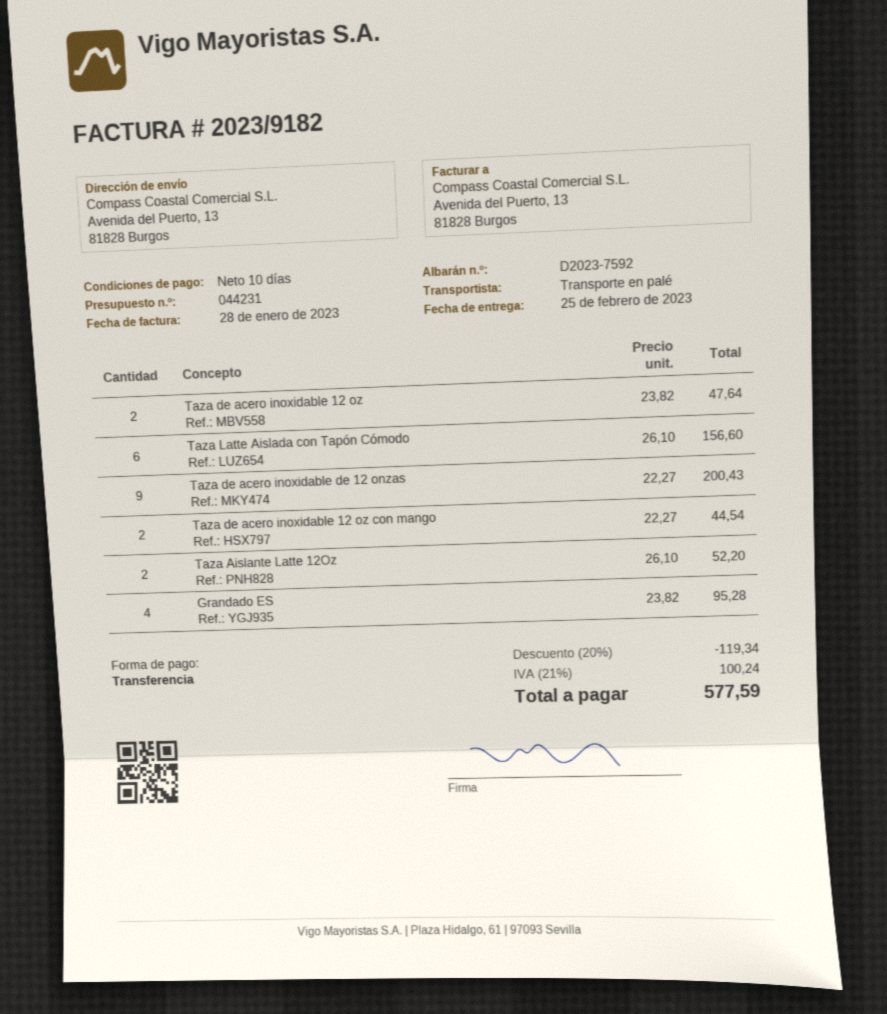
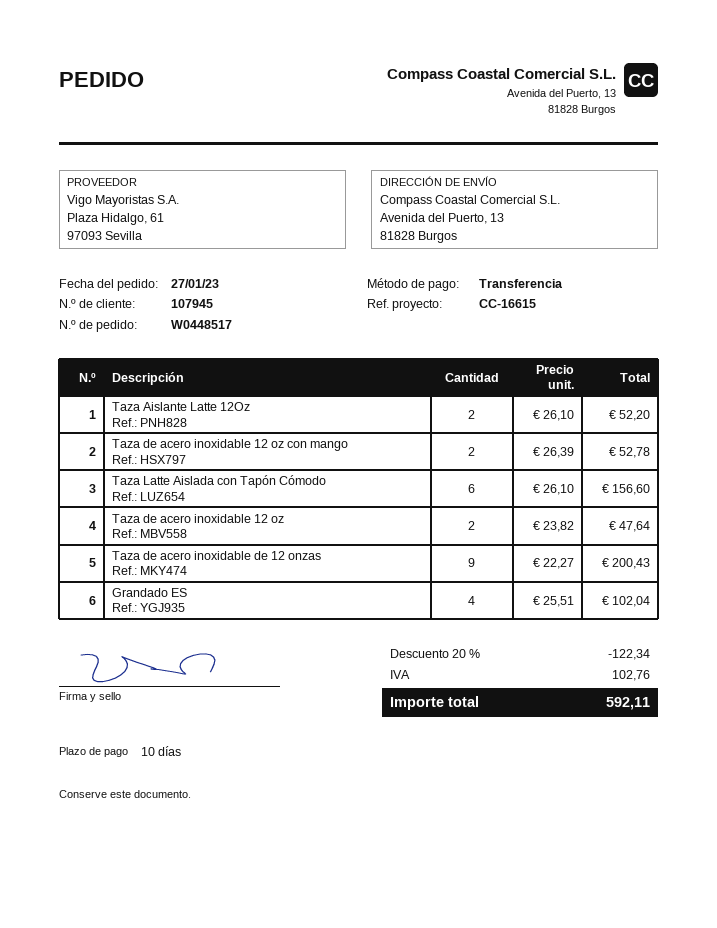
Taza de acero inoxidable 12 oz con mango: 2 x 22.27 = 44.54 -> 2 x 26.39 = 52.78
Grandado ES: 4 x 23.82 = 95.28 -> 4 x 25.51 = 102.04
discount: 20% = 119.34 -> 20% = 122.34
tax: 100.24 -> 102.76
total: 577.59 -> 592.11

